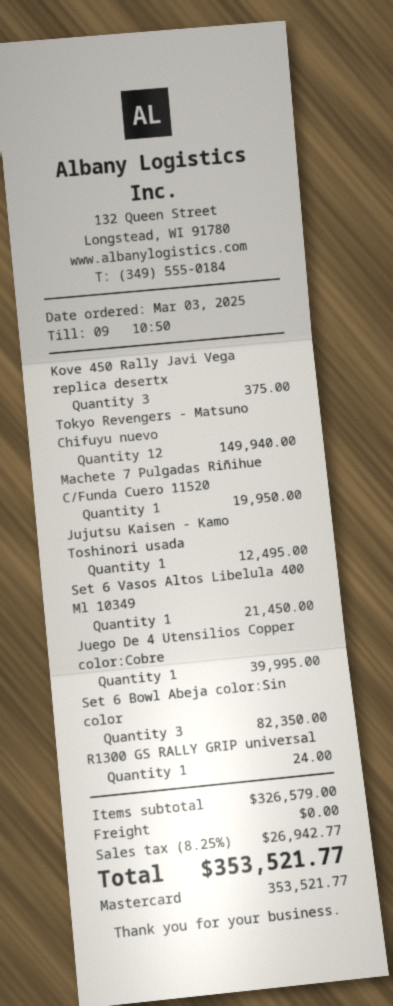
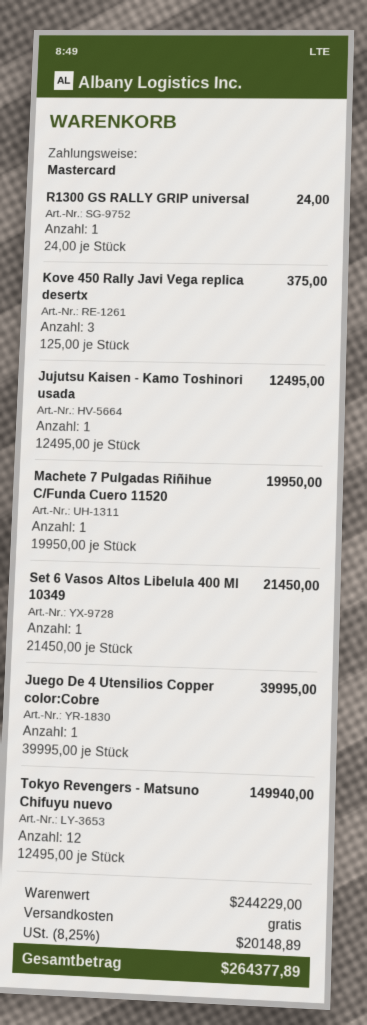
Set 6 Bowl Abeja color:Sin color: 3 for 82350.00 -> none
subtotal: 326579.00 -> 244229.00
tax: 8.25% = 26942.77 -> 8.25% = 20148.89
total: 353521.77 -> 264377.89

